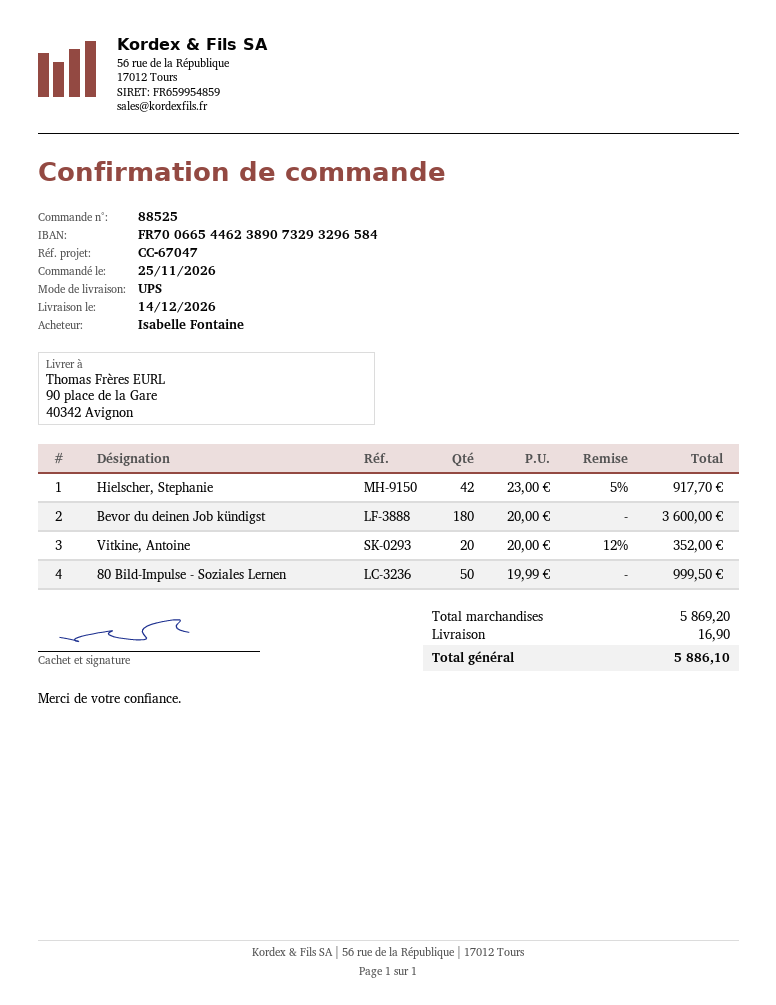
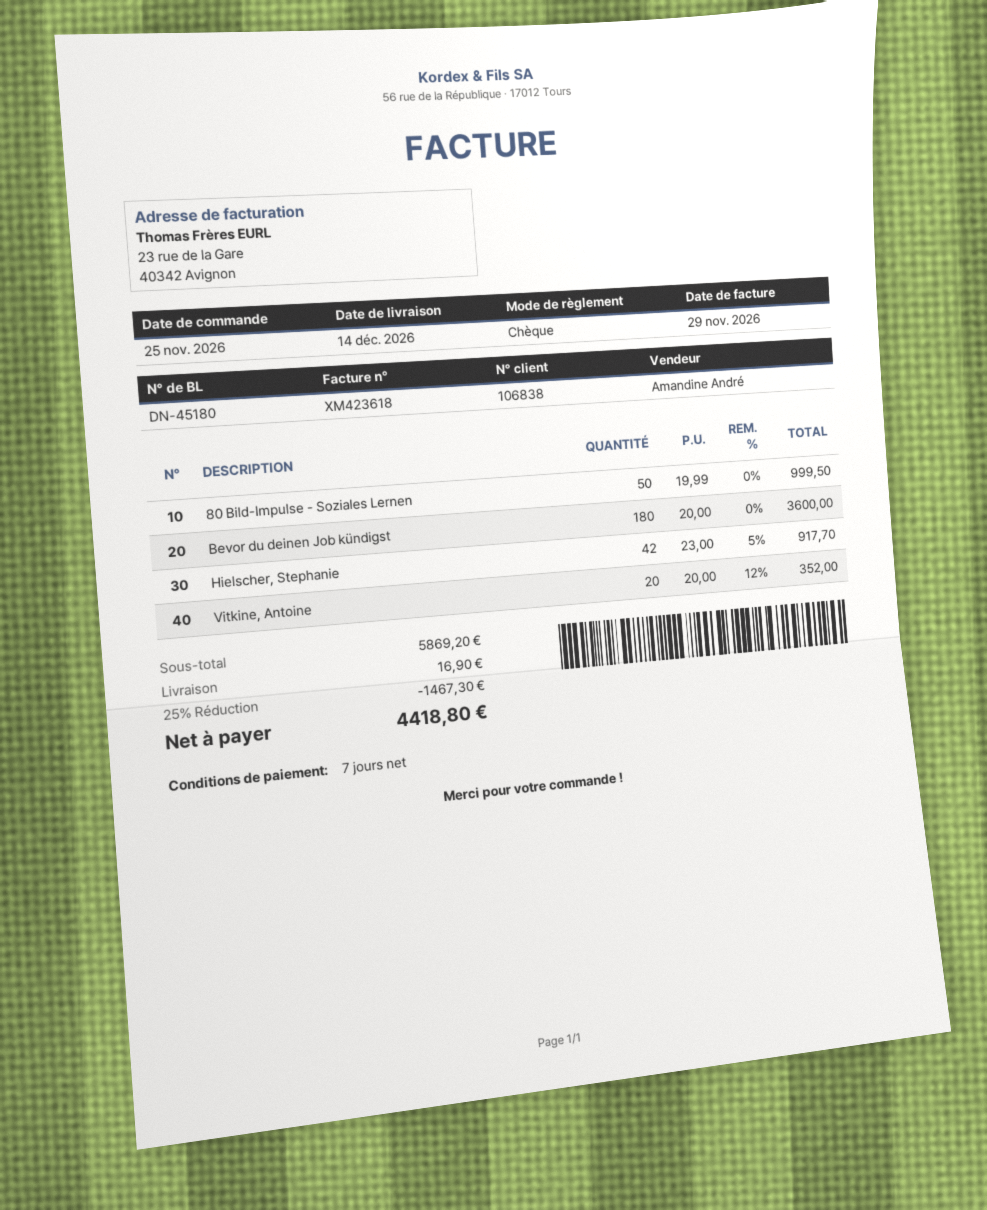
discount: none -> 25% = 1467.30
total: 5886.10 -> 4418.80

